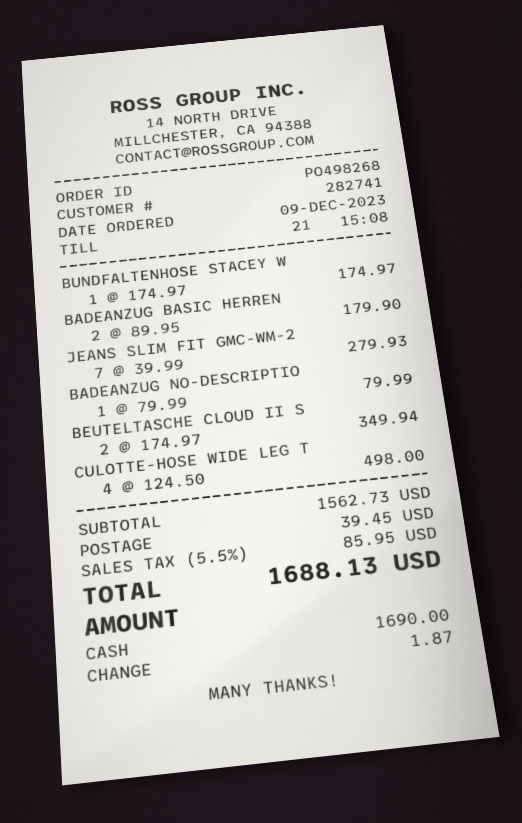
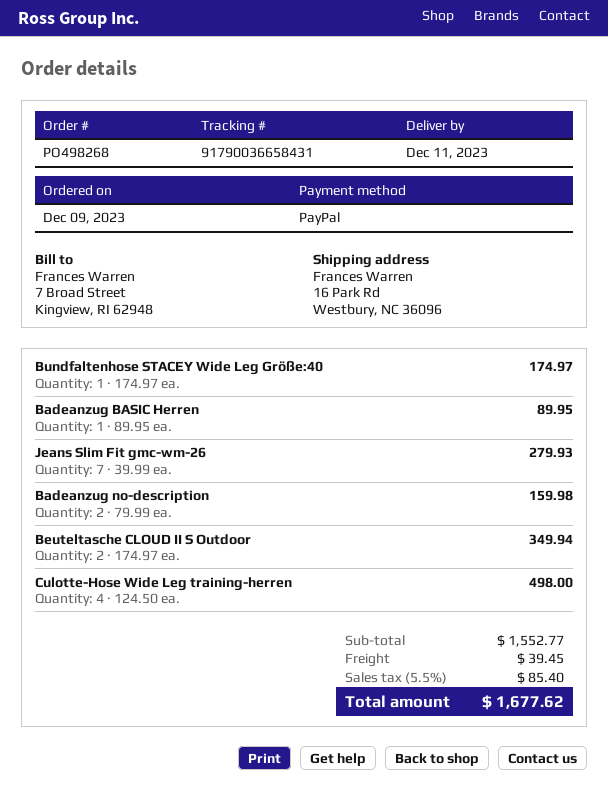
payment method: cash -> PayPal
BADEANZUG BASIC HERREN: 2 x 89.95 = 179.90 -> 1 x 89.95 = 89.95
BADEANZUG NO-DESCRIPTIO: 1 x 79.99 = 79.99 -> 2 x 79.99 = 159.98
subtotal: 1562.73 -> 1552.77
tax: 5.5% = 85.95 -> 5.5% = 85.40
total: 1688.13 -> 1677.62

